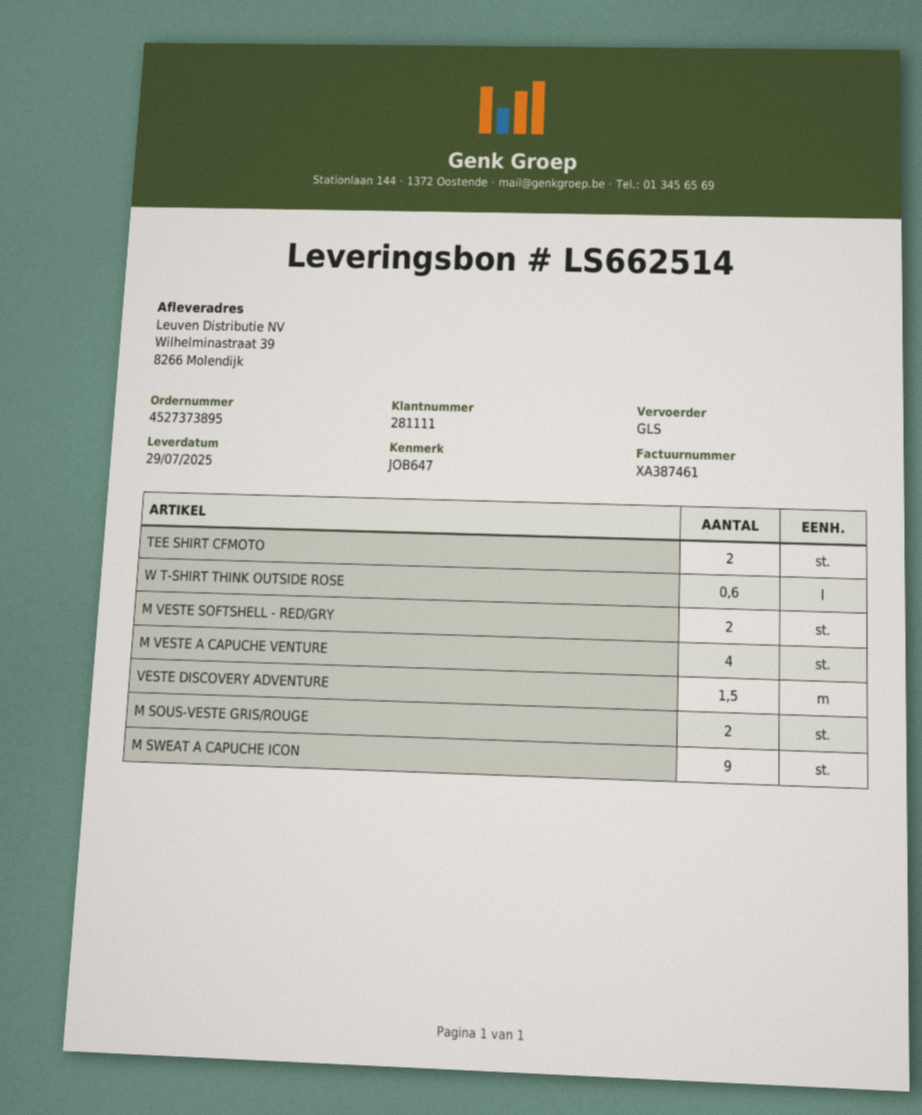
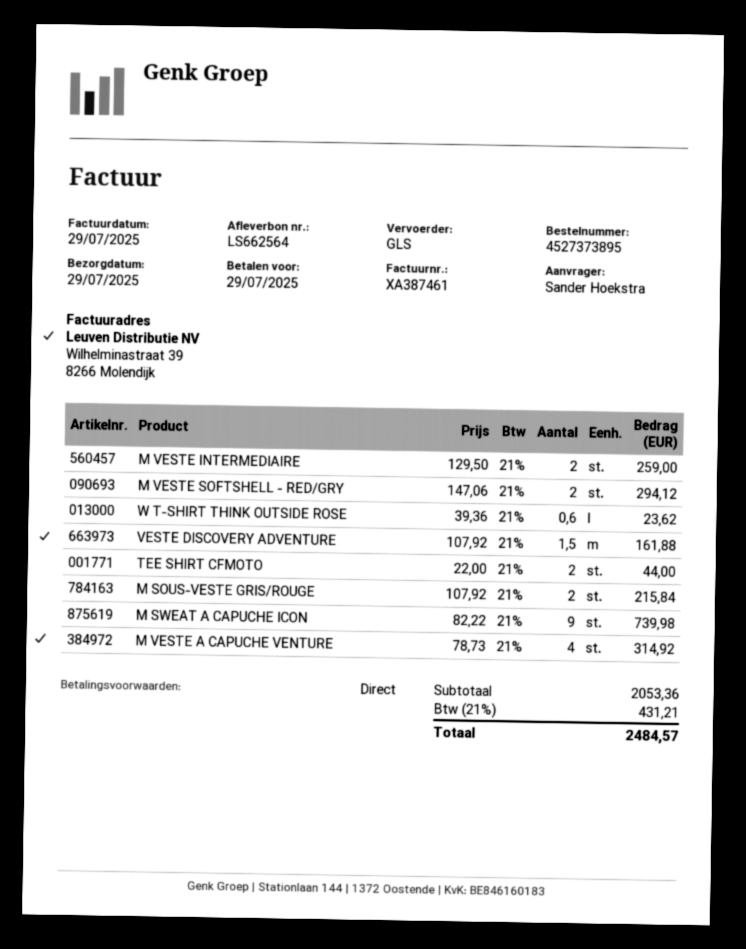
delivery note number: LS662514 -> LS662564
M VESTE INTERMEDIAIRE: none -> 2

